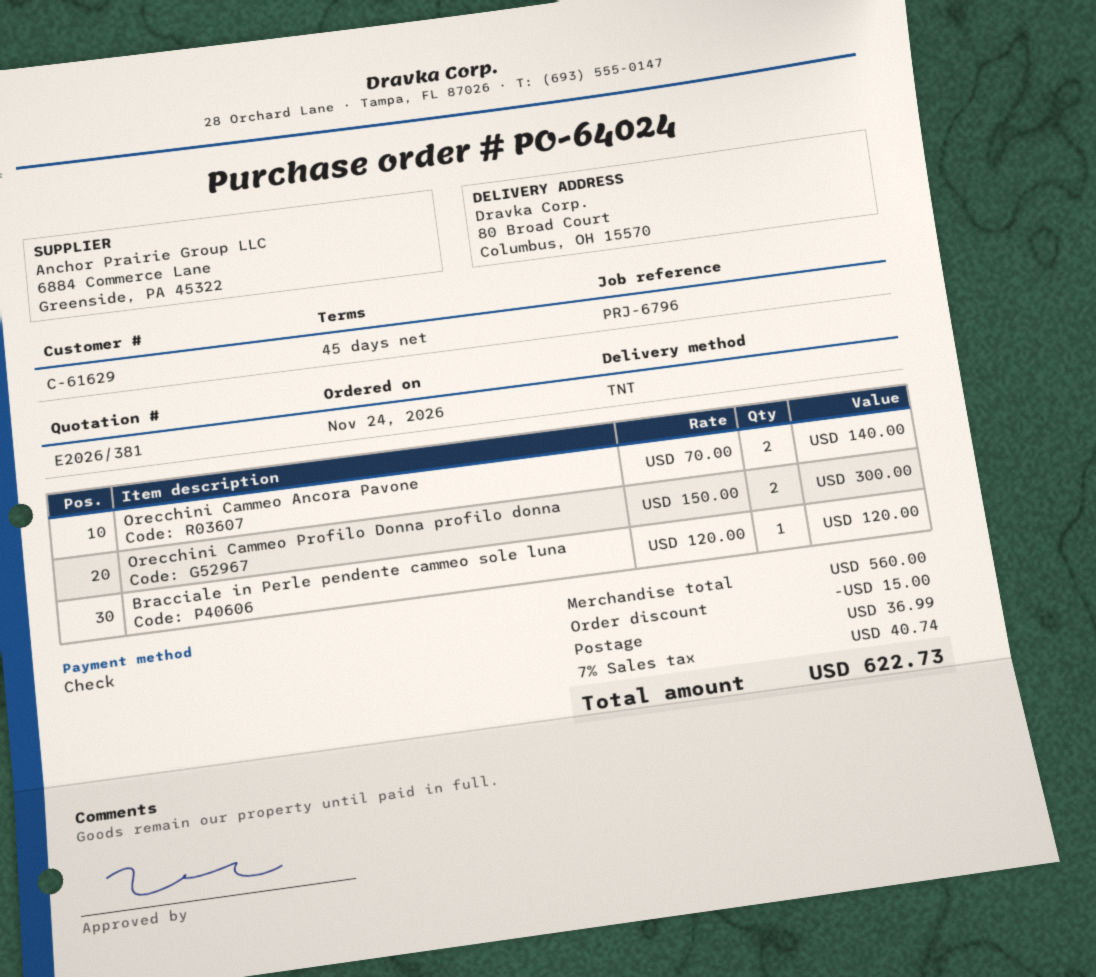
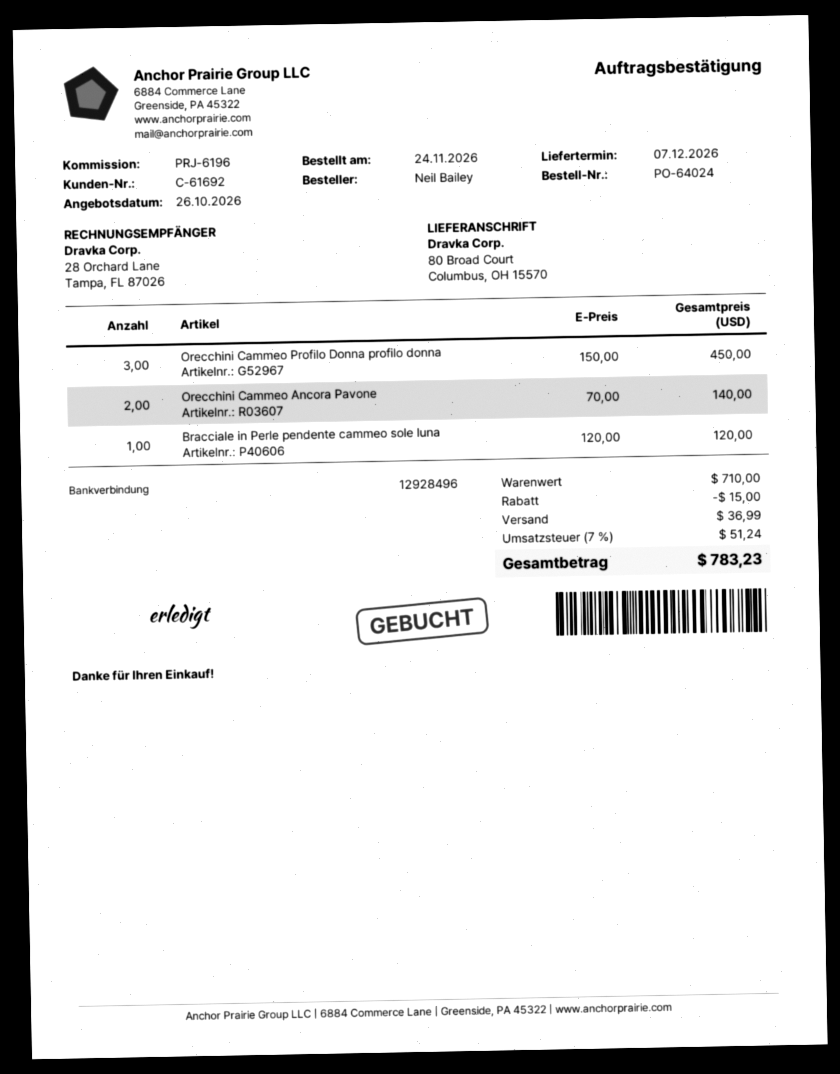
customer number: C-61629 -> C-61692
reference: PRJ-6796 -> PRJ-6196
Orecchini Cammeo Profilo Donna profilo donna: 2 x 150.00 = 300.00 -> 3 x 150.00 = 450.00
subtotal: 560.00 -> 710.00
tax: 7% = 40.74 -> 7% = 51.24
total: 622.73 -> 783.23

